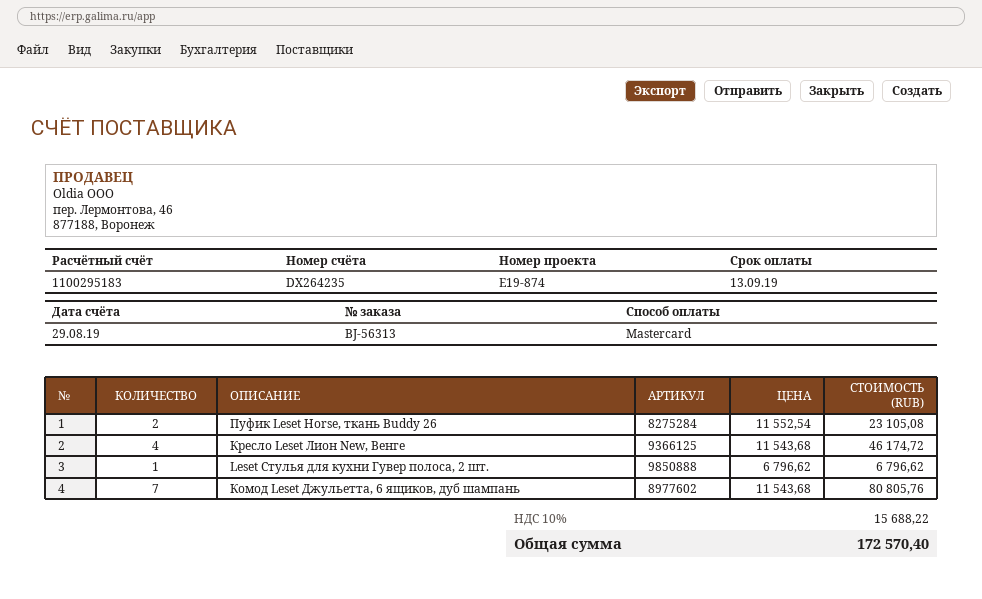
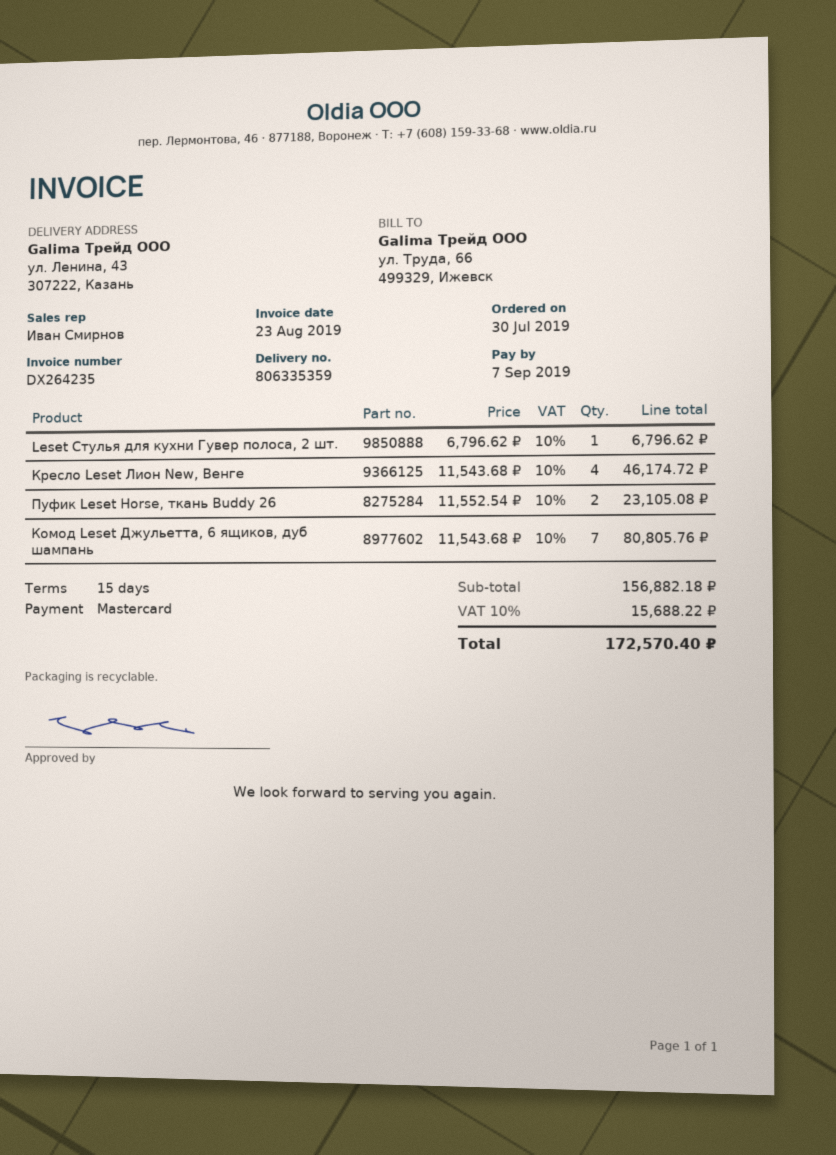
invoice date: 2019-08-29 -> 2019-08-23
due date: 2019-09-13 -> 2019-09-07

